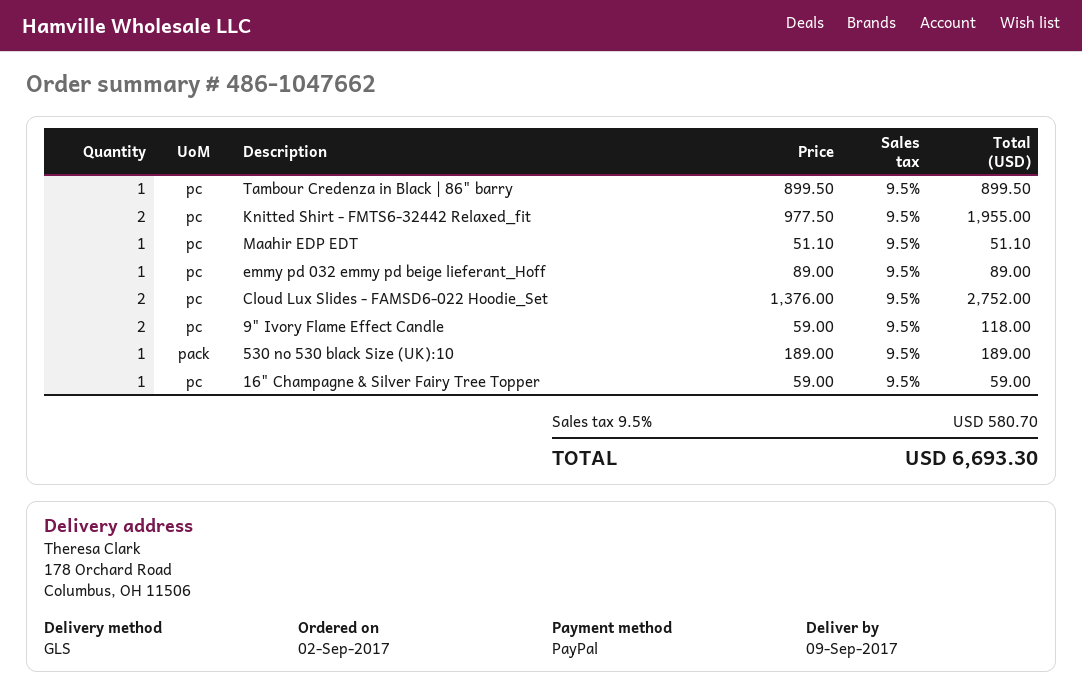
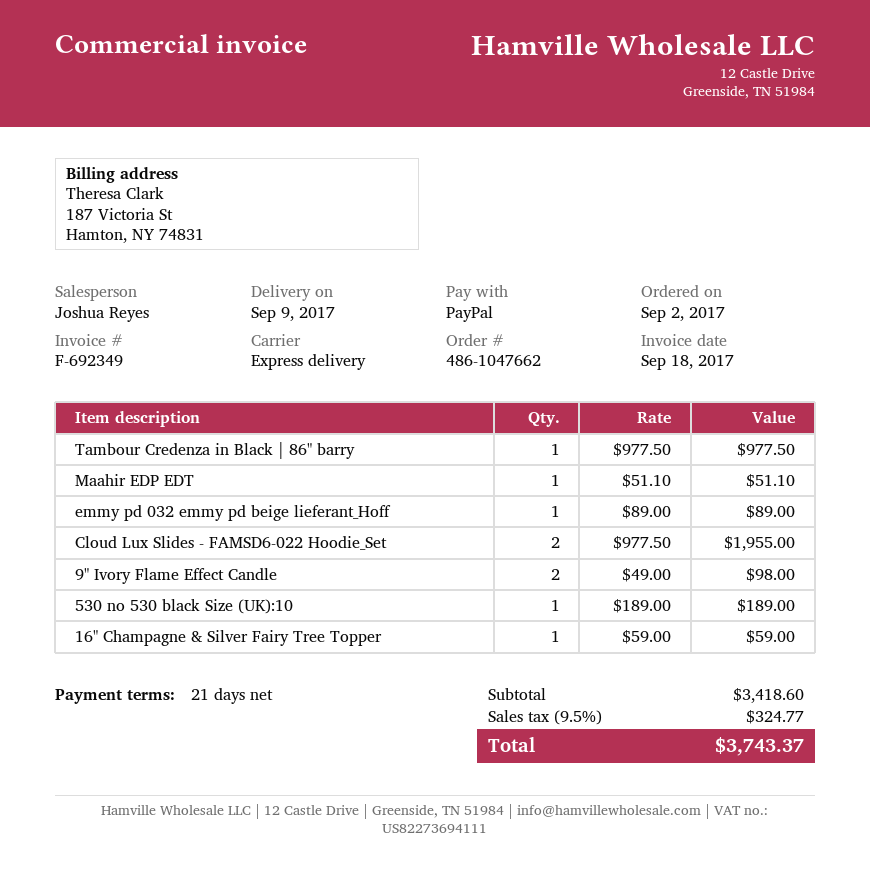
shipping method: GLS -> express
Tambour Credenza in Black | 86" barry: 1 x 899.50 = 899.50 -> 1 x 977.50 = 977.50
Knitted Shirt - FMTS6-32442 Relaxed_fit: 2 x 977.50 = 1955.00 -> none
Cloud Lux Slides - FAMSD6-022 Hoodie_Set: 2 x 1376.00 = 2752.00 -> 2 x 977.50 = 1955.00
9" Ivory Flame Effect Candle: 2 x 59.00 = 118.00 -> 2 x 49.00 = 98.00
tax: 9.5% = 580.70 -> 9.5% = 324.77
total: 6693.30 -> 3743.37

